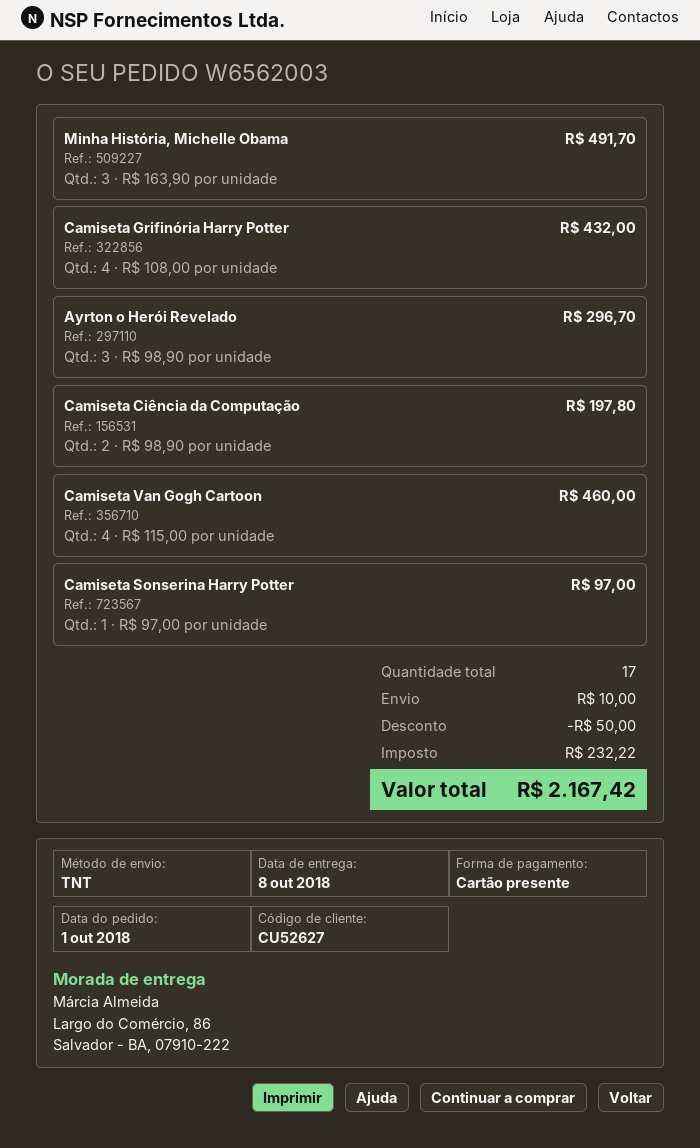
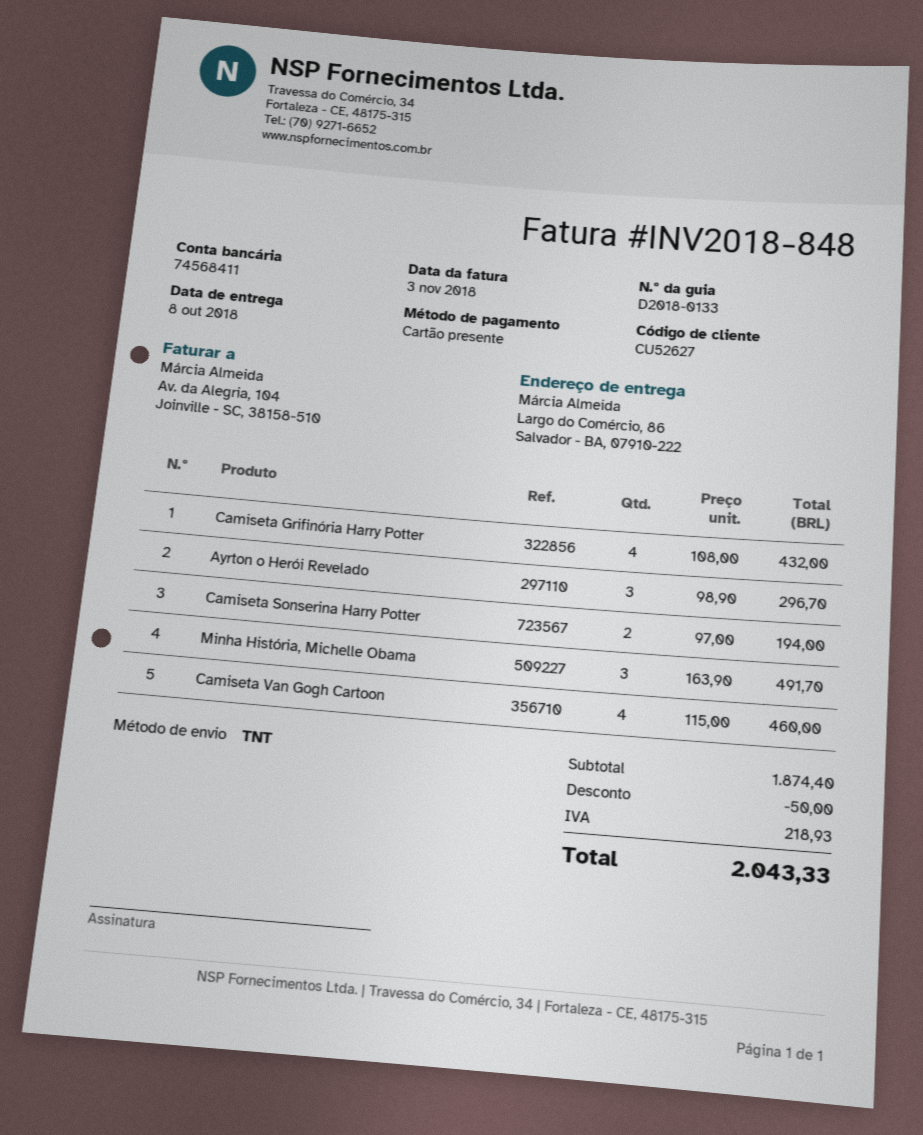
Camiseta Ciência da Computação: 2 x 98.90 = 197.80 -> none
Camiseta Sonserina Harry Potter: 1 x 97.00 = 97.00 -> 2 x 97.00 = 194.00
shipping: 10.00 -> none
tax: 232.22 -> 218.93
total: 2167.42 -> 2043.33

